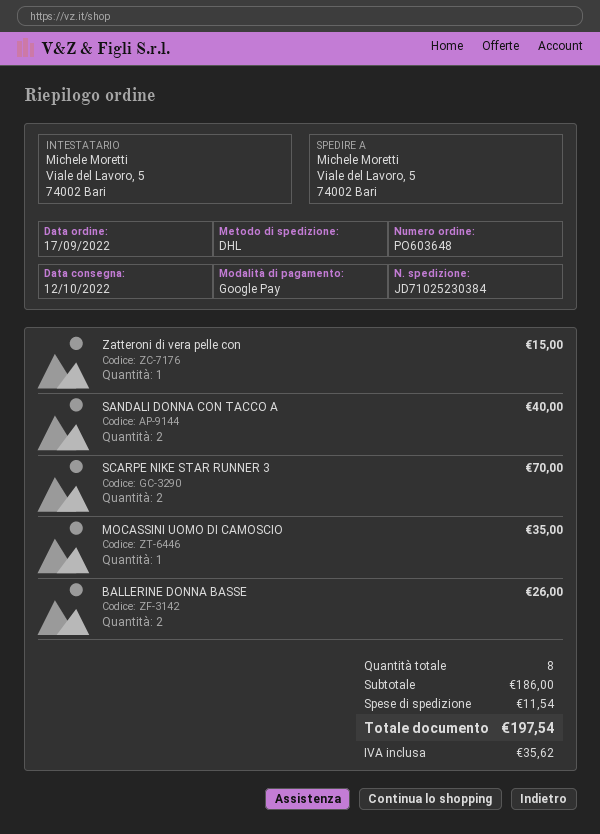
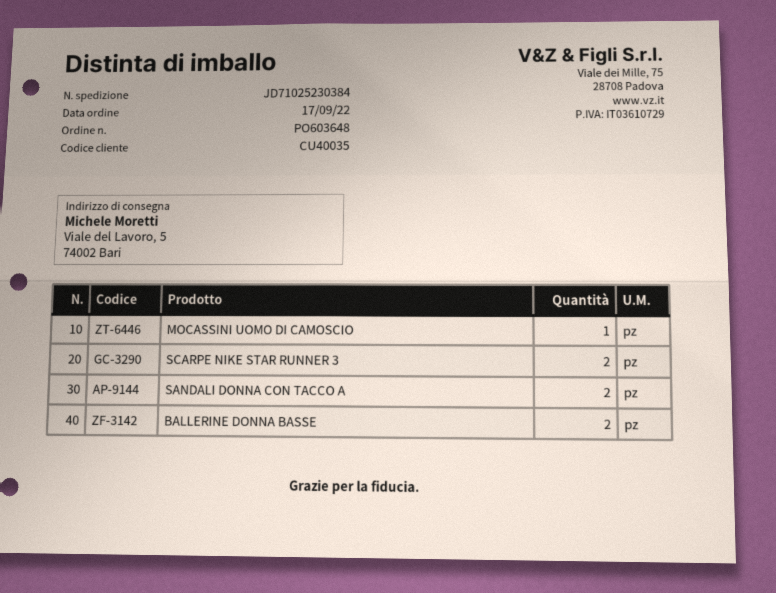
Zatteroni di vera pelle con: 1 -> none

